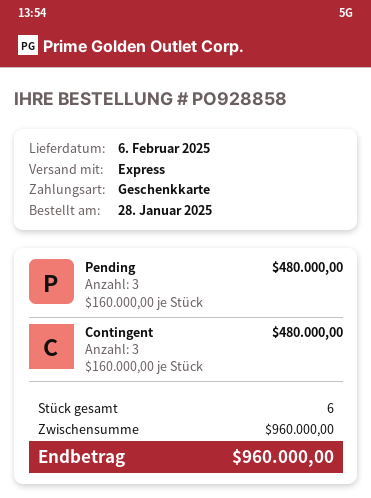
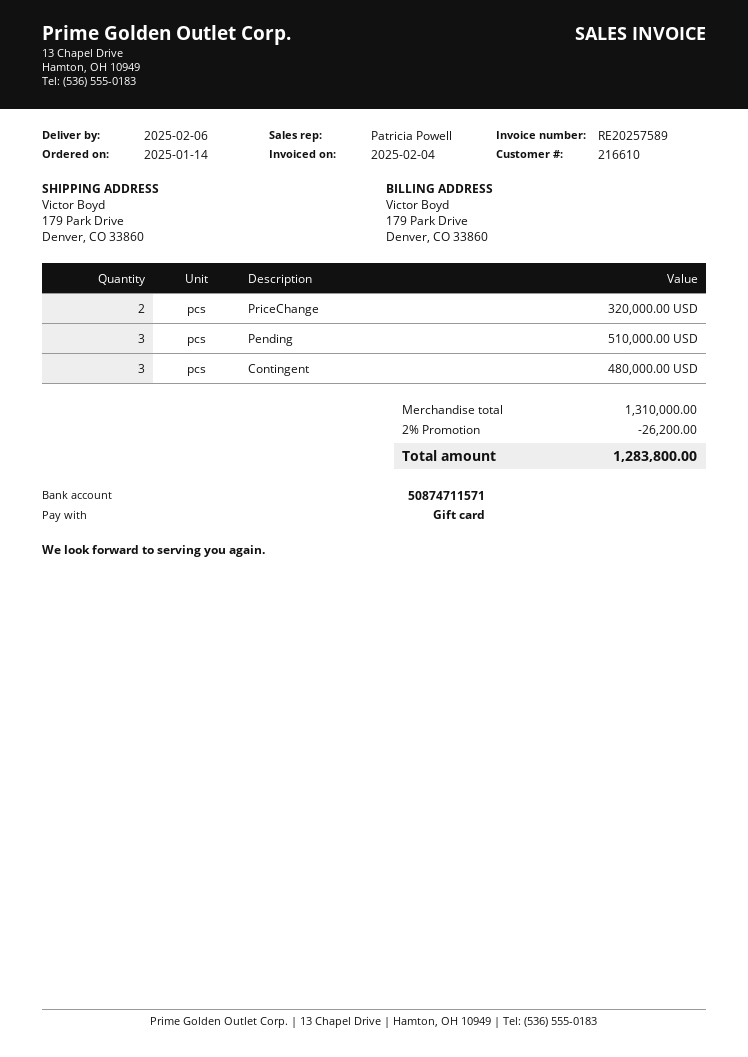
order date: 2025-01-28 -> 2025-01-14
Pending: 3 for 480000.00 -> 3 for 510000.00
PriceChange: none -> 2 for 320000.00
subtotal: 960000.00 -> 1310000.00
discount: none -> 2% = 26200.00
total: 960000.00 -> 1283800.00

